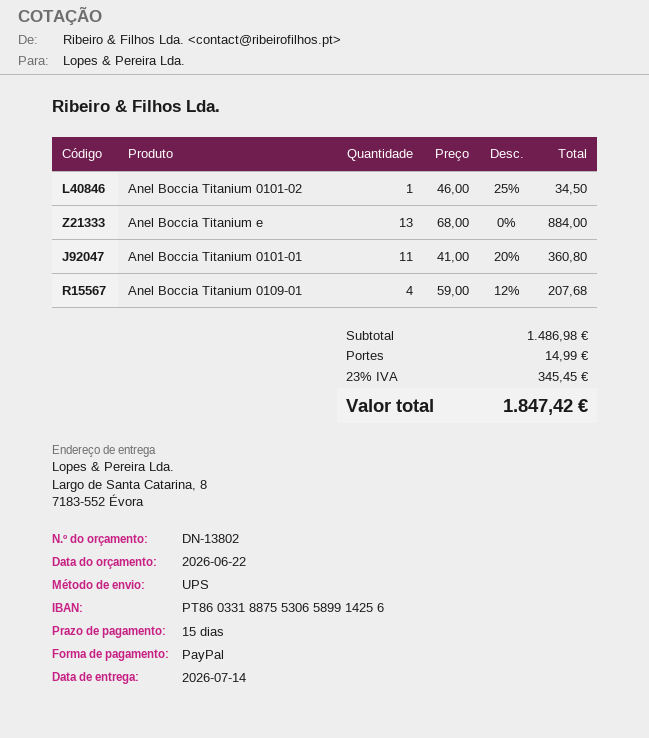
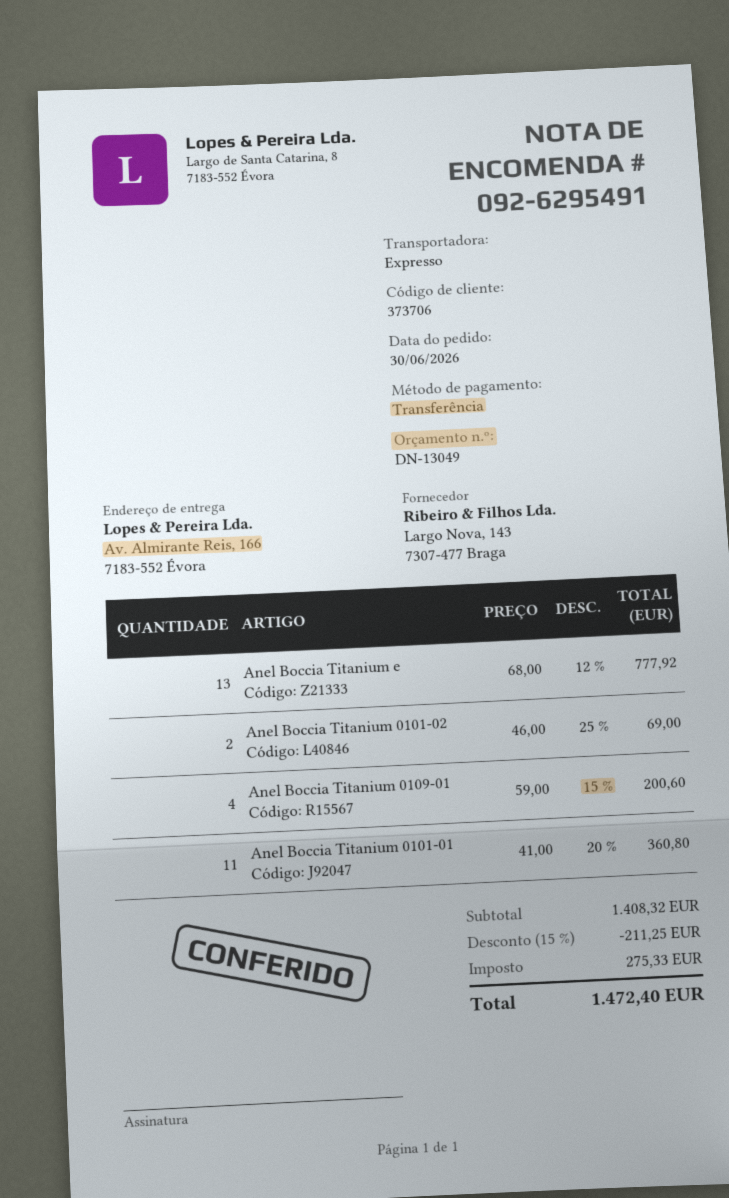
quote number: DN-13802 -> DN-13049
payment method: PayPal -> bank transfer
shipping method: UPS -> express
ship to: Largo de Santa Catarina, 8, 7183-552 Évora -> Av. Almirante Reis, 166, 7183-552 Évora
Anel Boccia Titanium 0101-02: 1 x 46.00 - 25% = 34.50 -> 2 x 46.00 - 25% = 69.00
Anel Boccia Titanium e: 13 x 68.00 = 884.00 -> 13 x 68.00 - 12% = 777.92
Anel Boccia Titanium 0109-01: 4 x 59.00 - 12% = 207.68 -> 4 x 59.00 - 15% = 200.60
subtotal: 1486.98 -> 1408.32
discount: none -> 15% = 211.25
shipping: 14.99 -> none
tax: 345.45 -> 275.33
total: 1847.42 -> 1472.40

